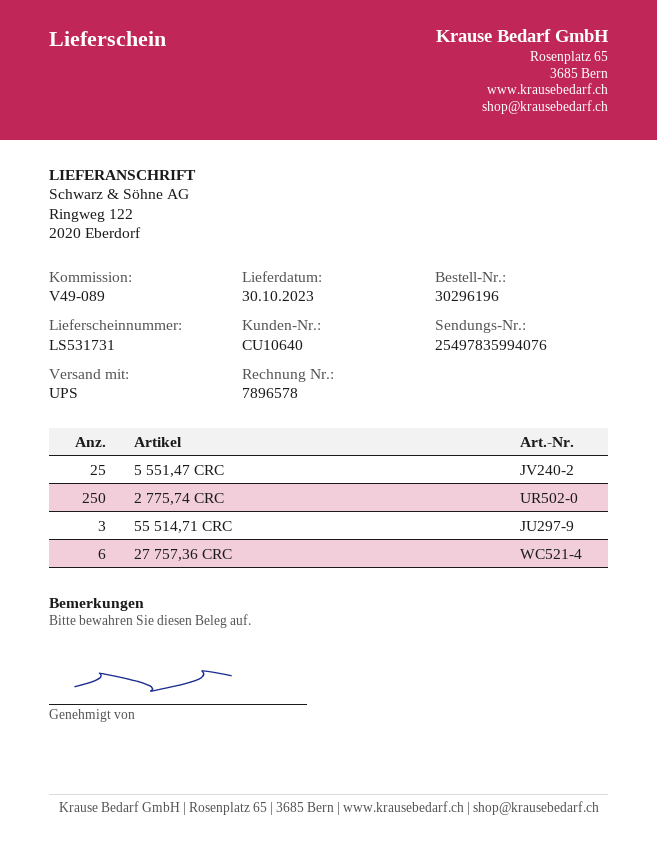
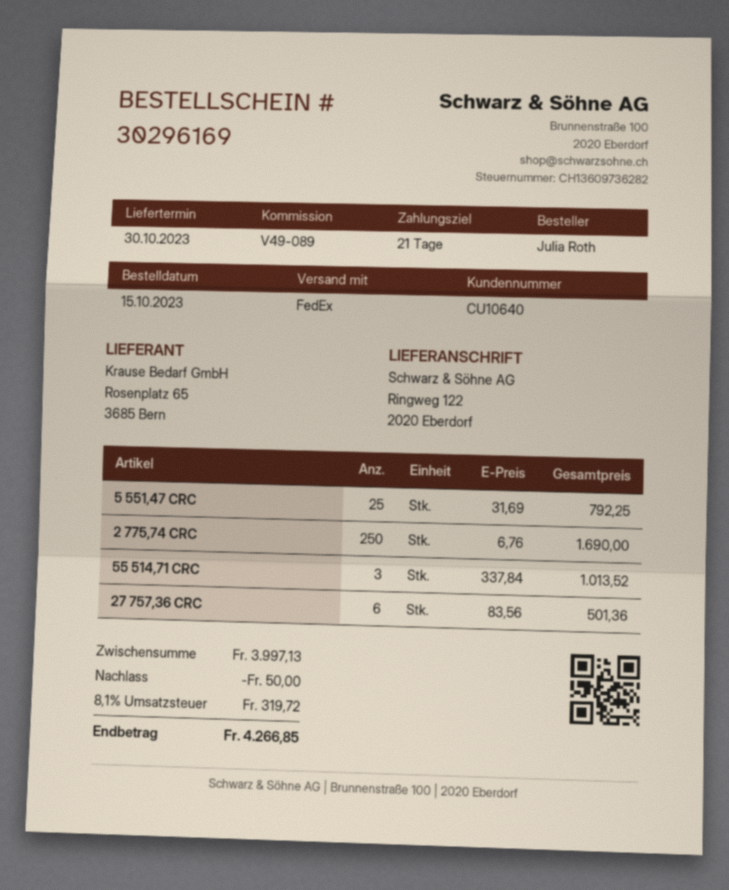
order number: 30296196 -> 30296169
shipping method: UPS -> FedEx

